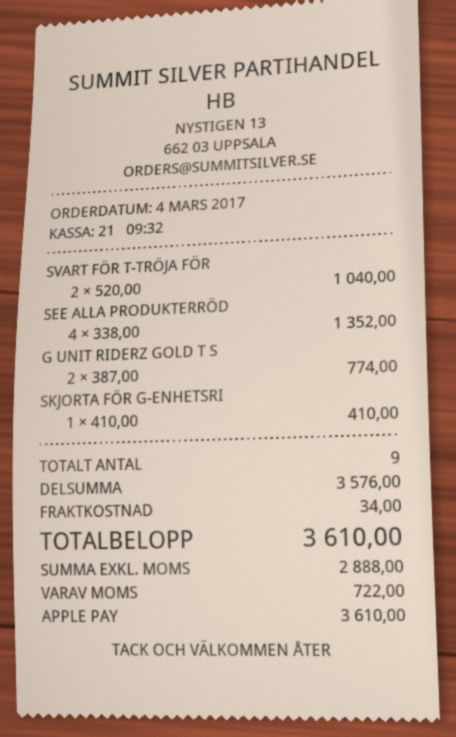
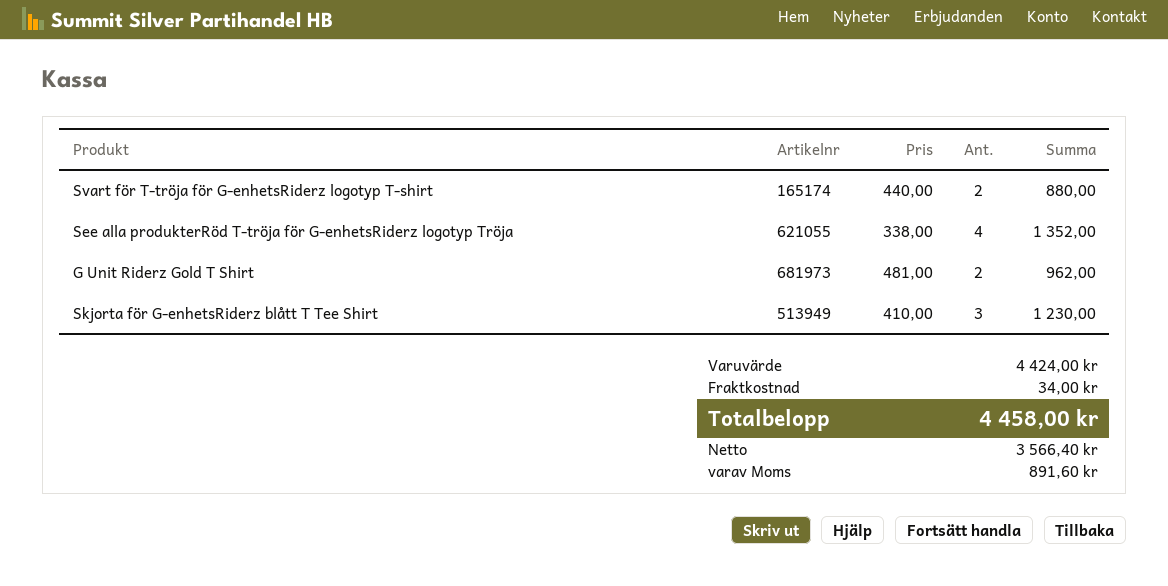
SVART FÖR T-TRÖJA FÖR: 2 x 520.00 = 1040.00 -> 2 x 440.00 = 880.00
G UNIT RIDERZ GOLD T S: 2 x 387.00 = 774.00 -> 2 x 481.00 = 962.00
SKJORTA FÖR G-ENHETSRI: 1 x 410.00 = 410.00 -> 3 x 410.00 = 1230.00
subtotal: 3576.00 -> 4424.00
net: 2888.00 -> 3566.40
tax: 722.00 -> 891.60
total: 3610.00 -> 4458.00

